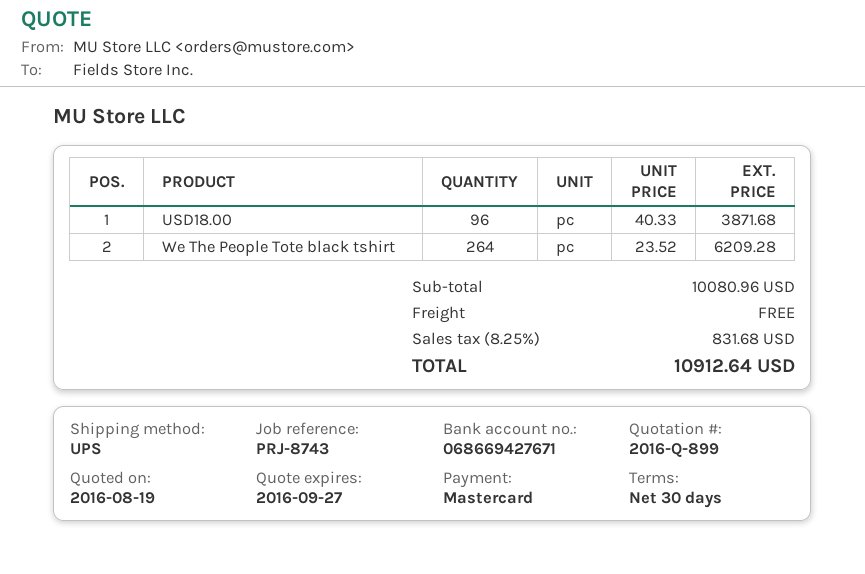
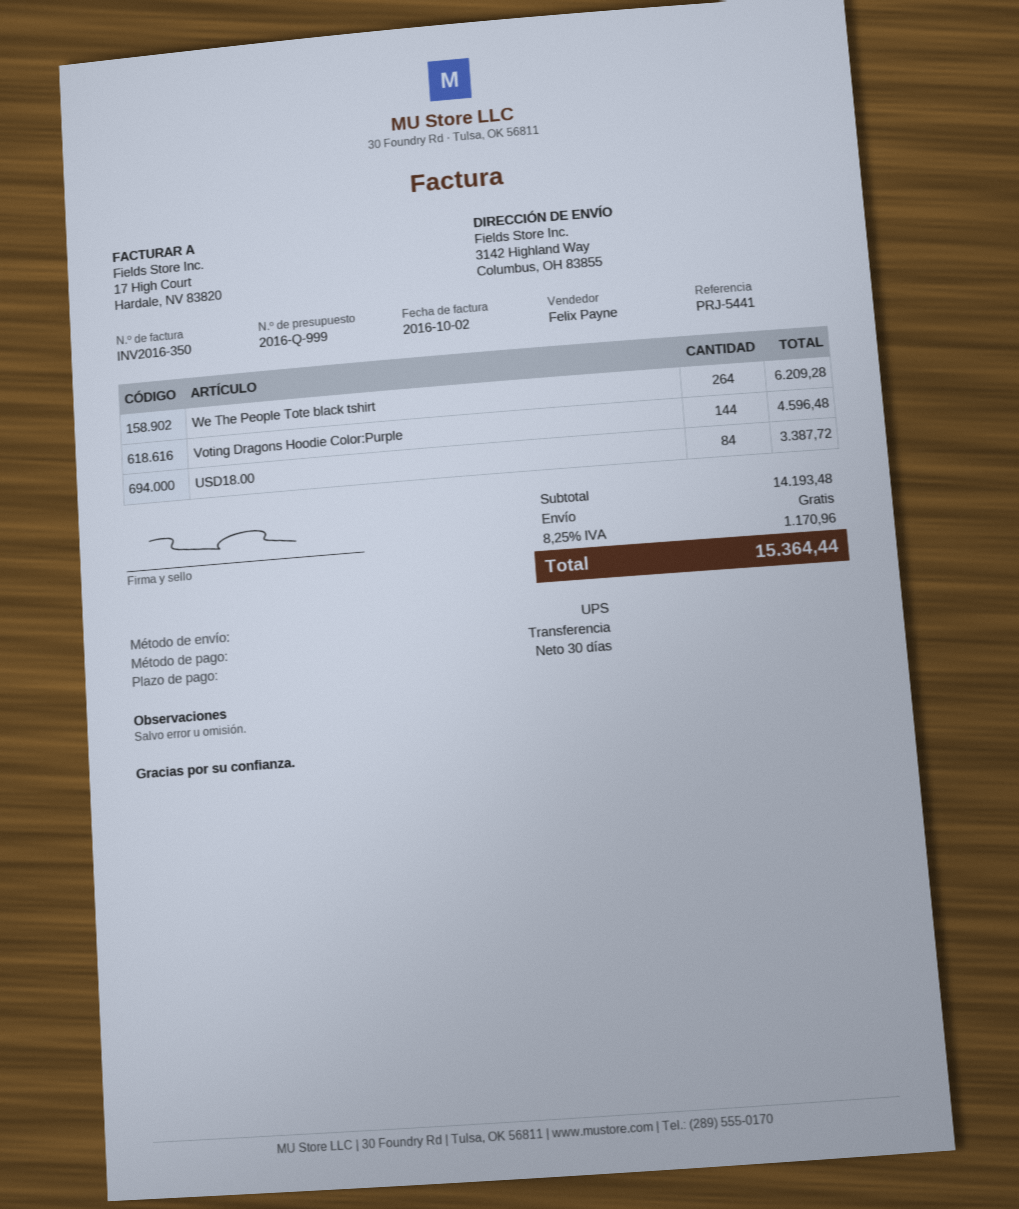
quote number: 2016-Q-899 -> 2016-Q-999
reference: PRJ-8743 -> PRJ-5441
payment method: Mastercard -> bank transfer
USD18.00: 96 for 3871.68 -> 84 for 3387.72
Voting Dragons Hoodie Color:Purple: none -> 144 for 4596.48
subtotal: 10080.96 -> 14193.48
tax: 8.25% = 831.68 -> 8.25% = 1170.96
total: 10912.64 -> 15364.44

